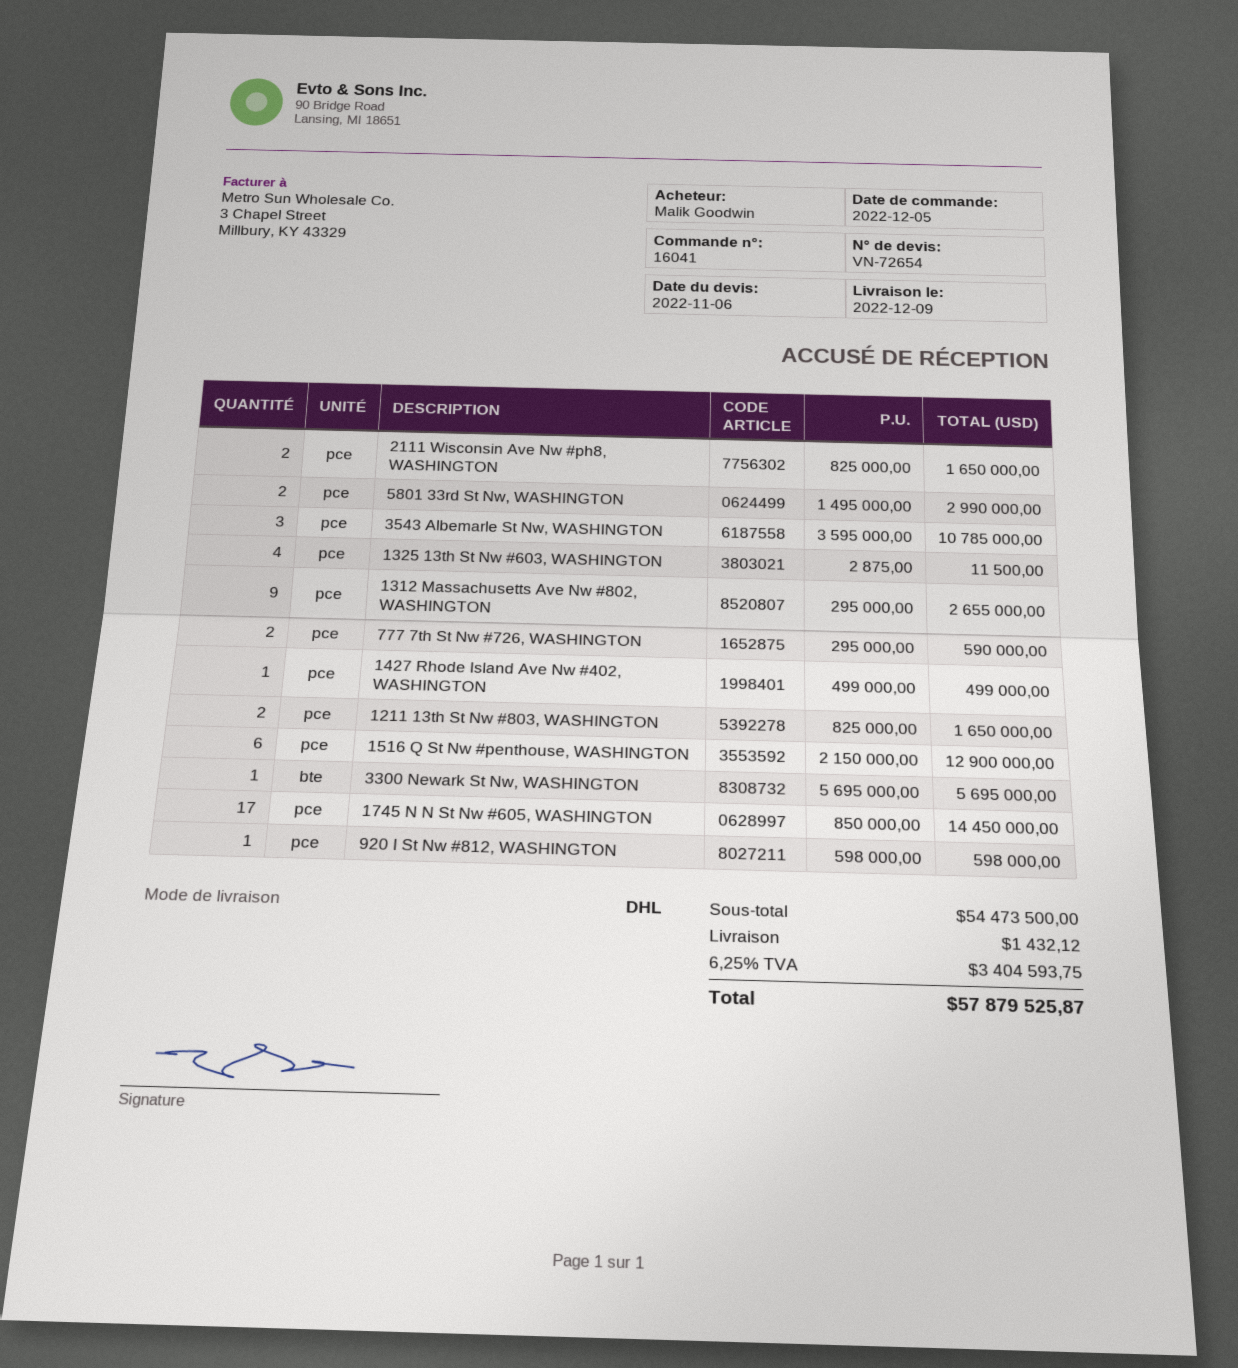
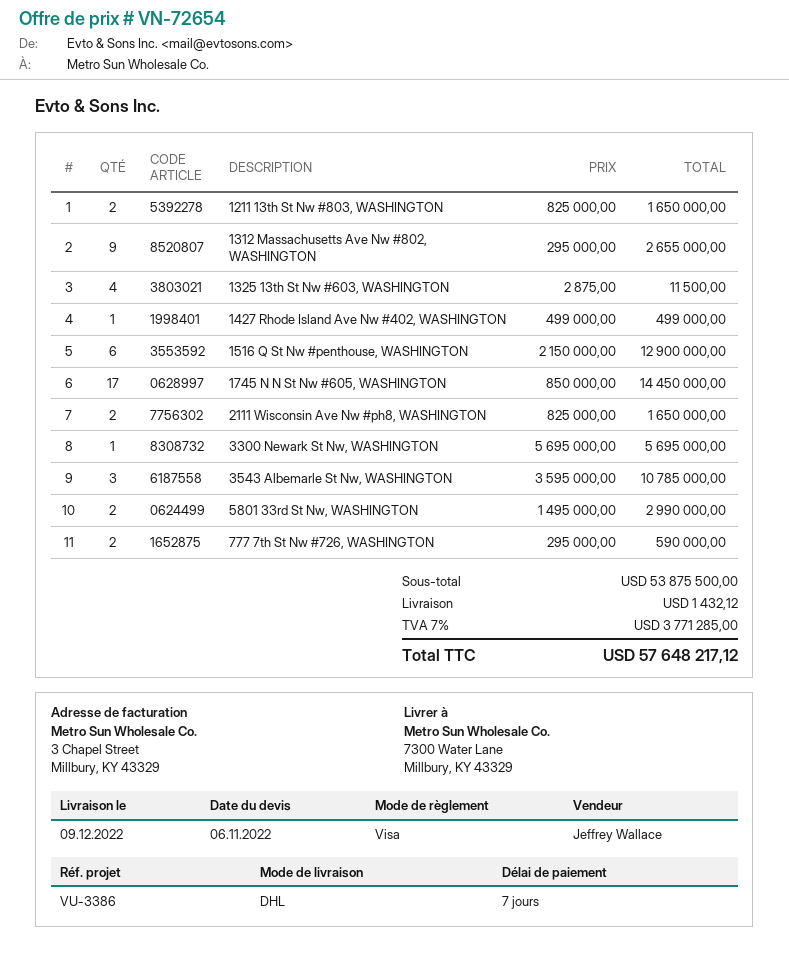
920 I St Nw #812, WASHINGTON: 1 x 598000.00 = 598000.00 -> none
subtotal: 54473500.00 -> 53875500.00
tax: 6.25% = 3404593.75 -> 7% = 3771285.00
total: 57879525.87 -> 57648217.12

